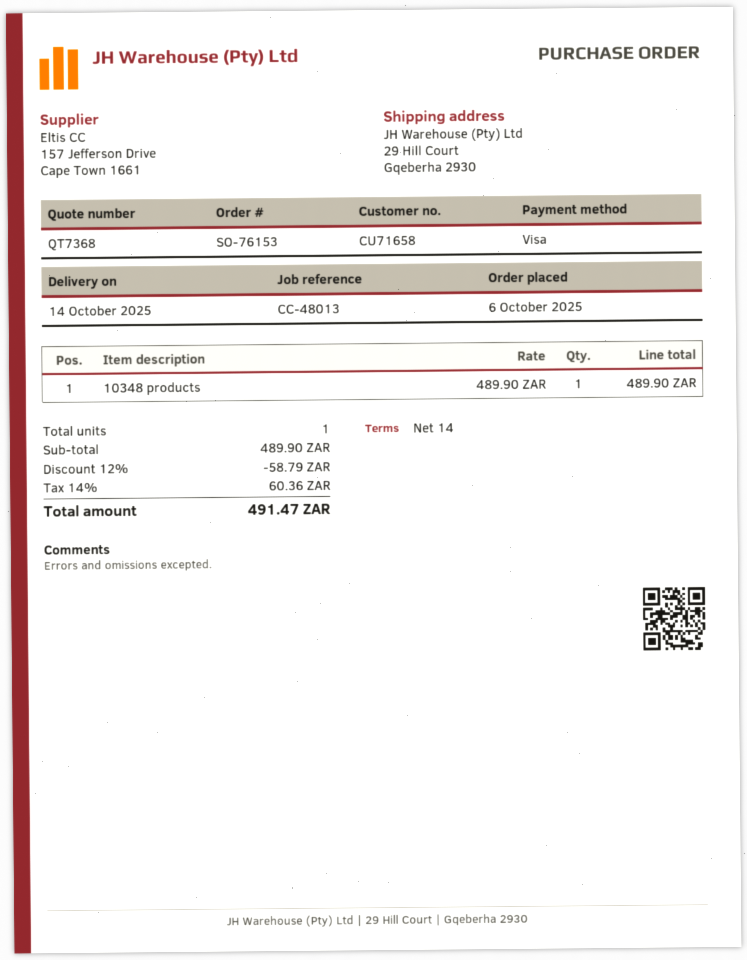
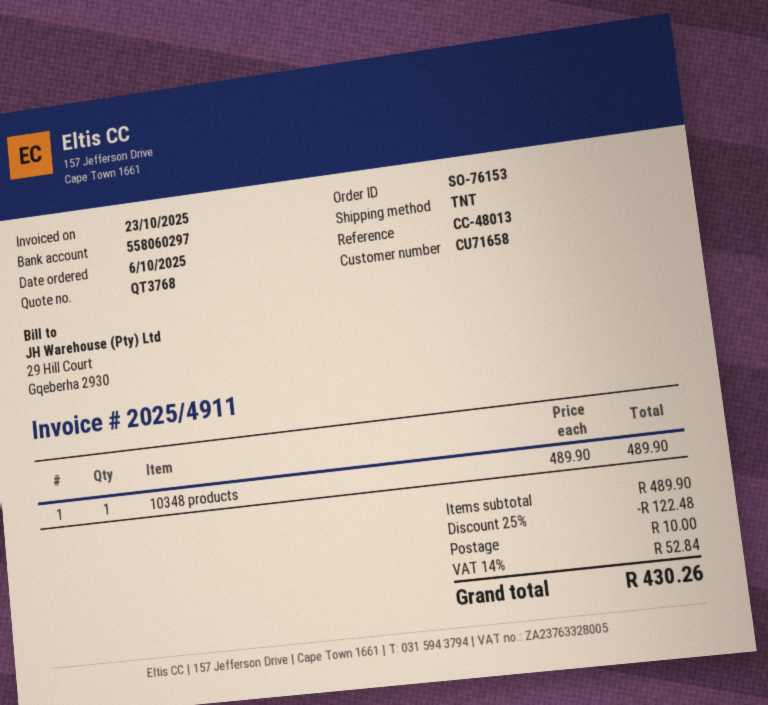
quote number: QT7368 -> QT3768
discount: 12% = 58.79 -> 25% = 122.48
shipping: none -> 10.00
tax: 14% = 60.36 -> 14% = 52.84
total: 491.47 -> 430.26

